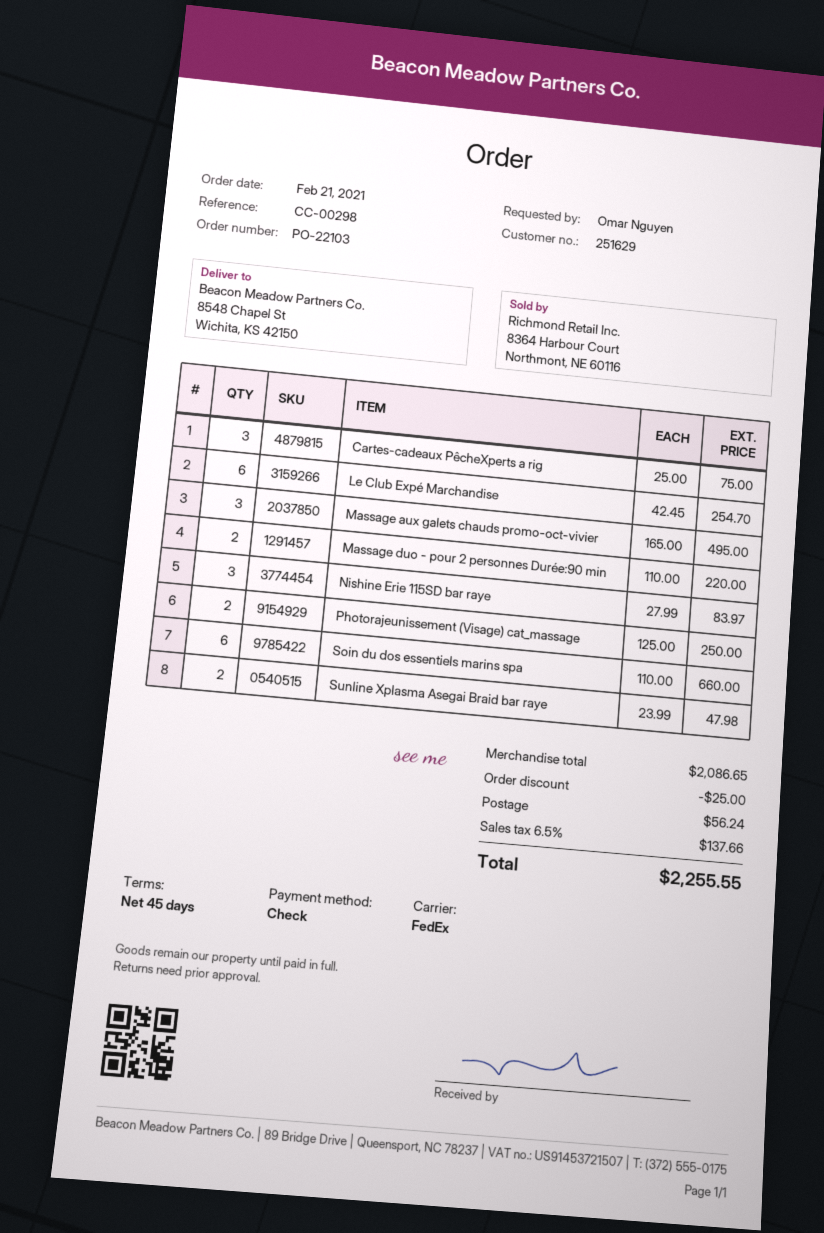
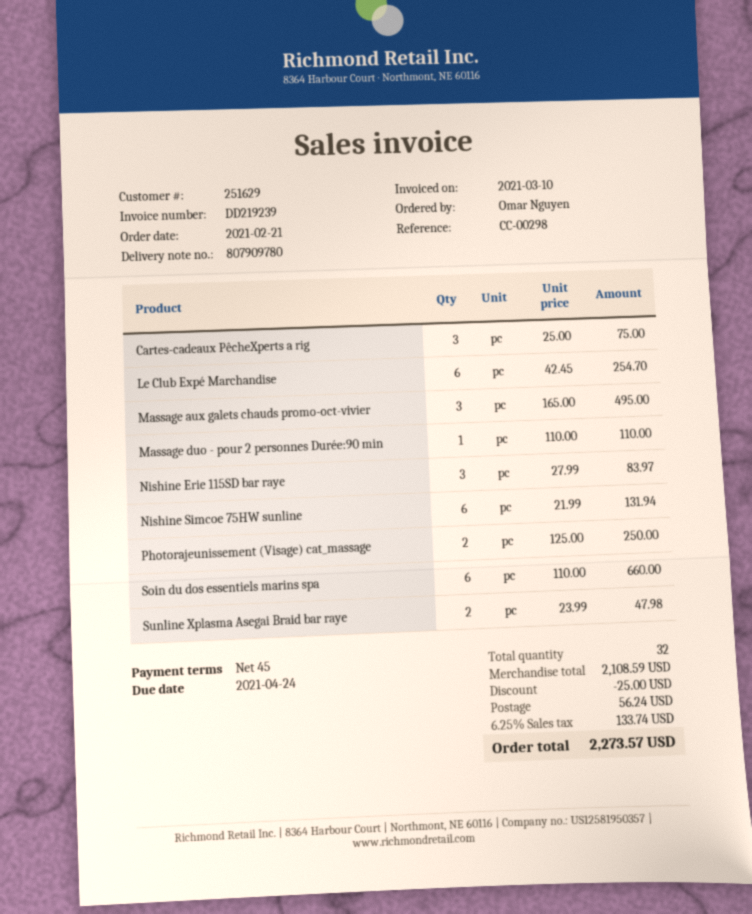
Massage duo - pour 2 personnes Durée:90 min: 2 x 110.00 = 220.00 -> 1 x 110.00 = 110.00
Nishine Simcoe 75HW sunline: none -> 6 x 21.99 = 131.94
subtotal: 2086.65 -> 2108.59
tax: 6.5% = 137.66 -> 6.25% = 133.74
total: 2255.55 -> 2273.57

